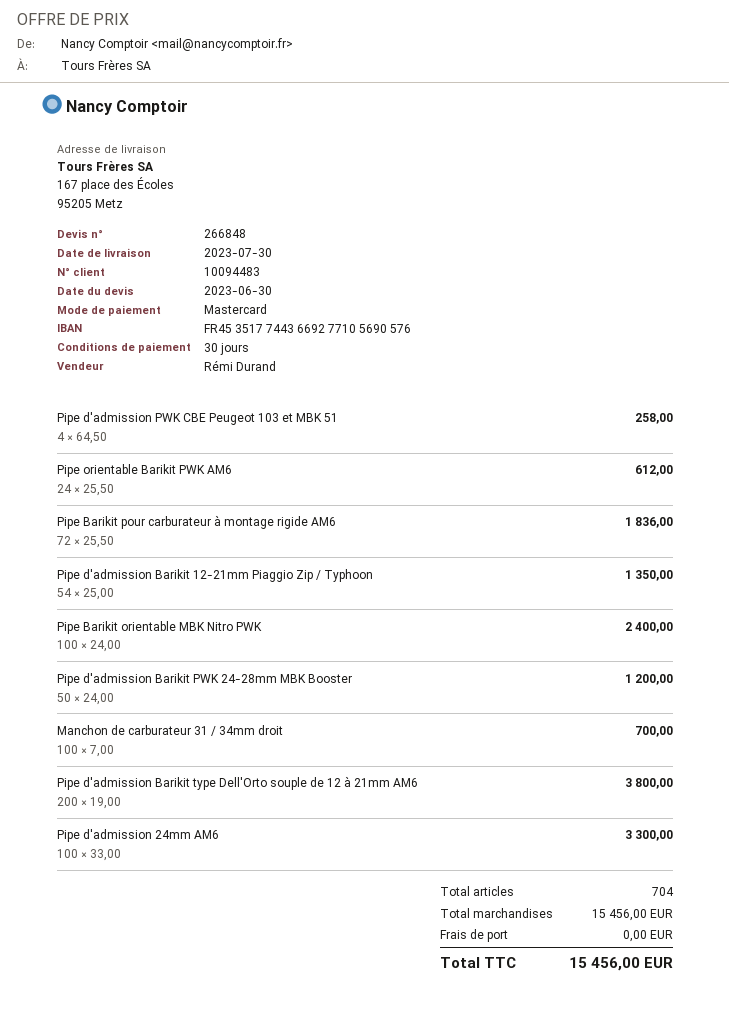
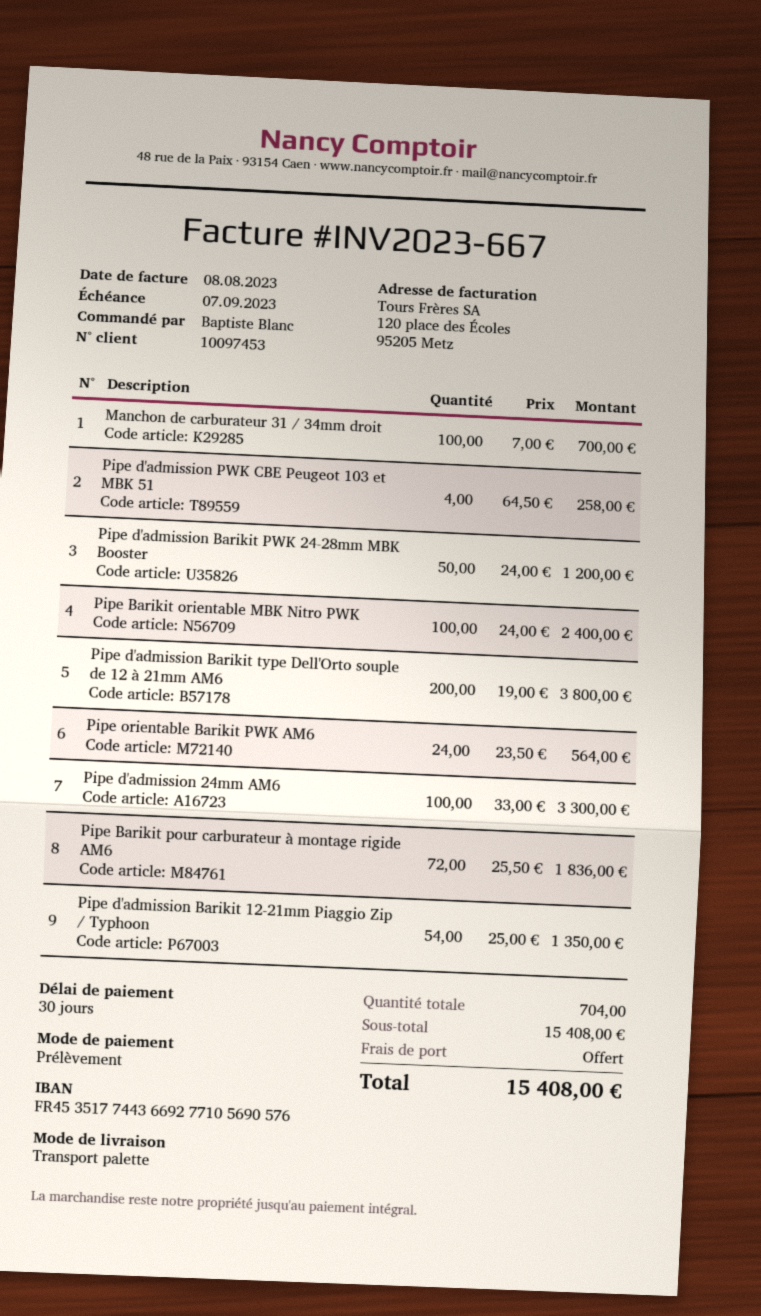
customer number: 10094483 -> 10097453
payment method: Mastercard -> direct debit
Pipe orientable Barikit PWK AM6: 24 x 25.50 = 612.00 -> 24 x 23.50 = 564.00
subtotal: 15456.00 -> 15408.00
total: 15456.00 -> 15408.00

